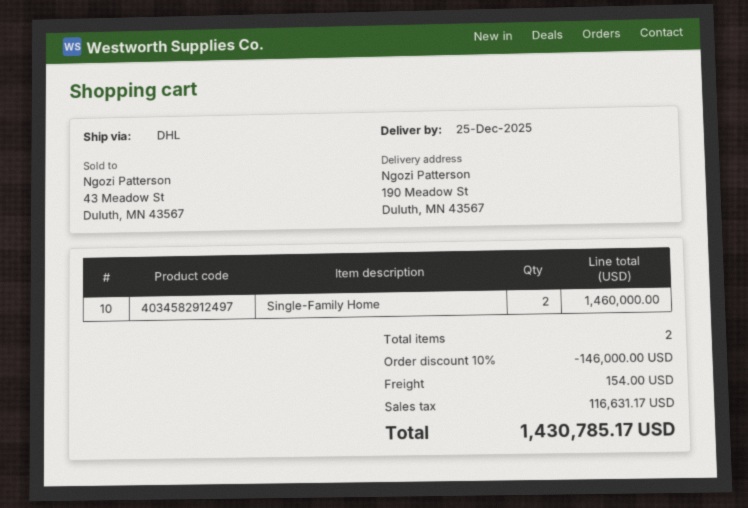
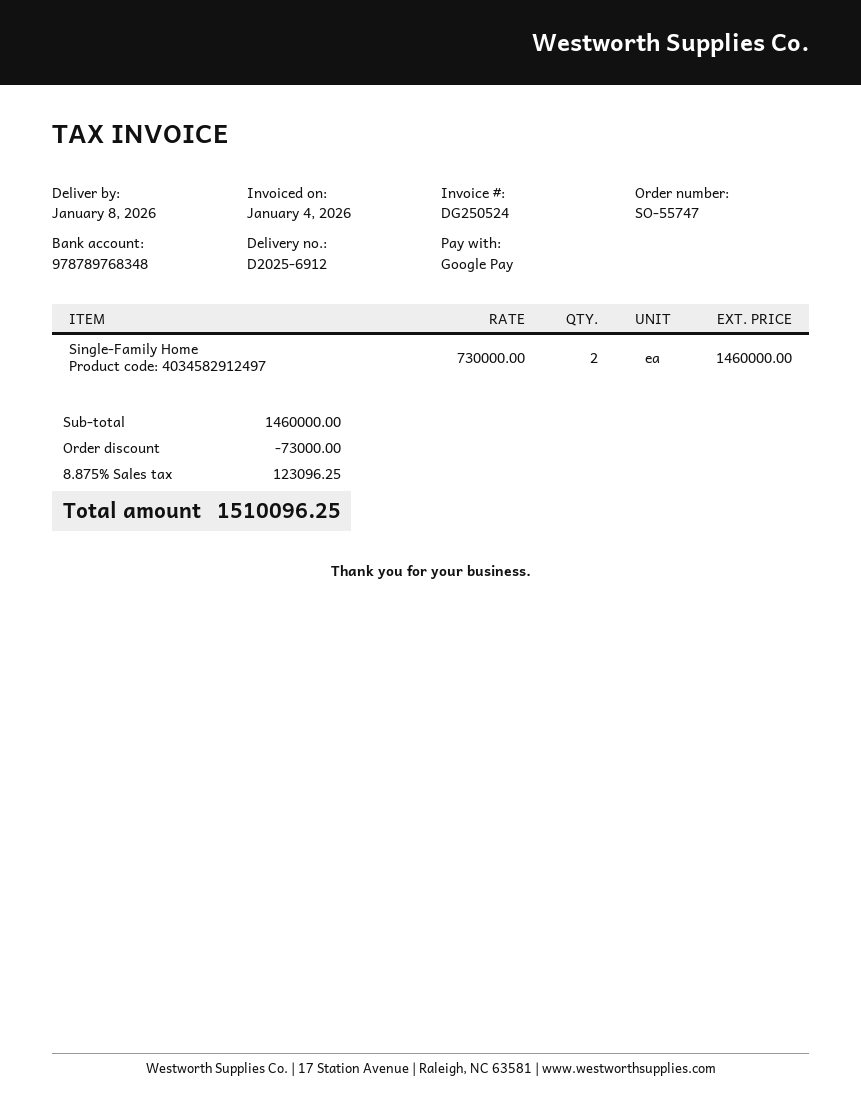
delivery date: 2025-12-25 -> 2026-01-08
discount: 146000.00 -> 73000.00
shipping: 154.00 -> none
tax: 116631.17 -> 123096.25
total: 1430785.17 -> 1510096.25

